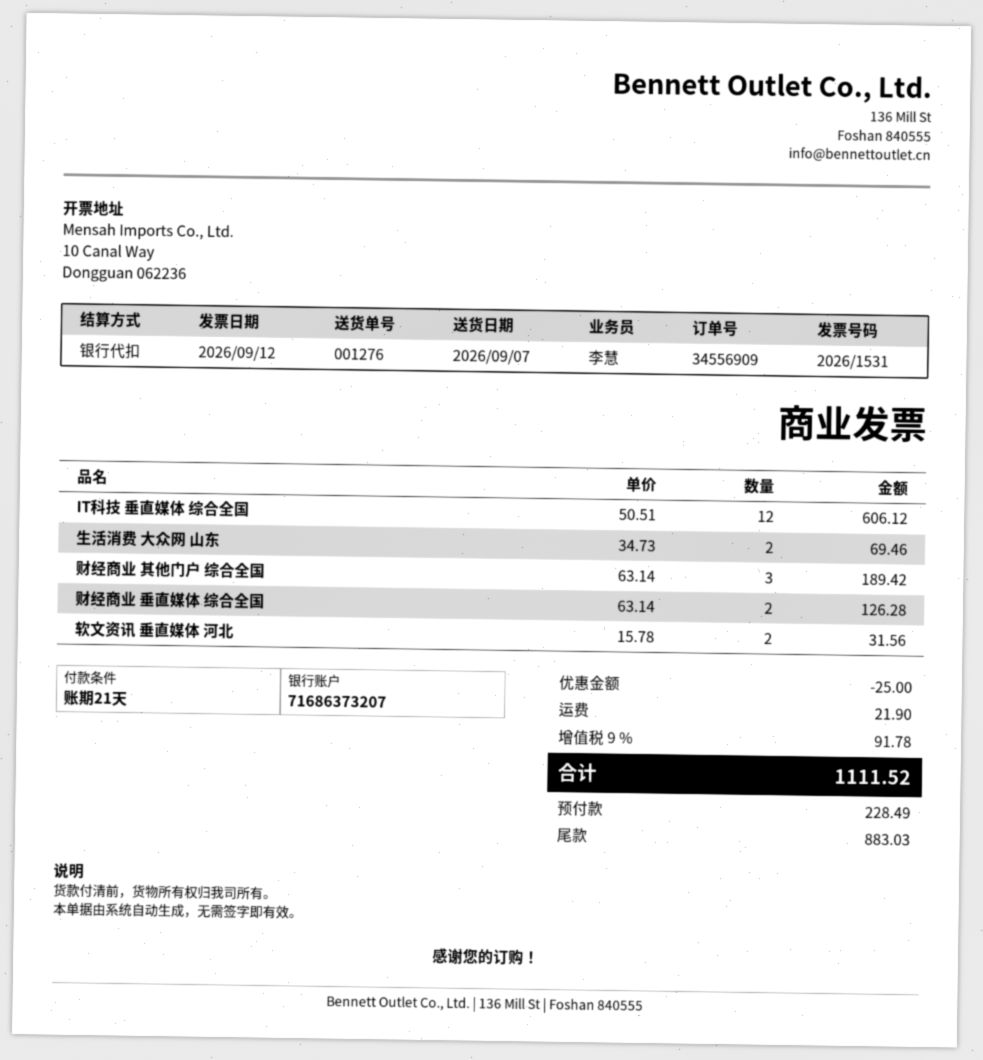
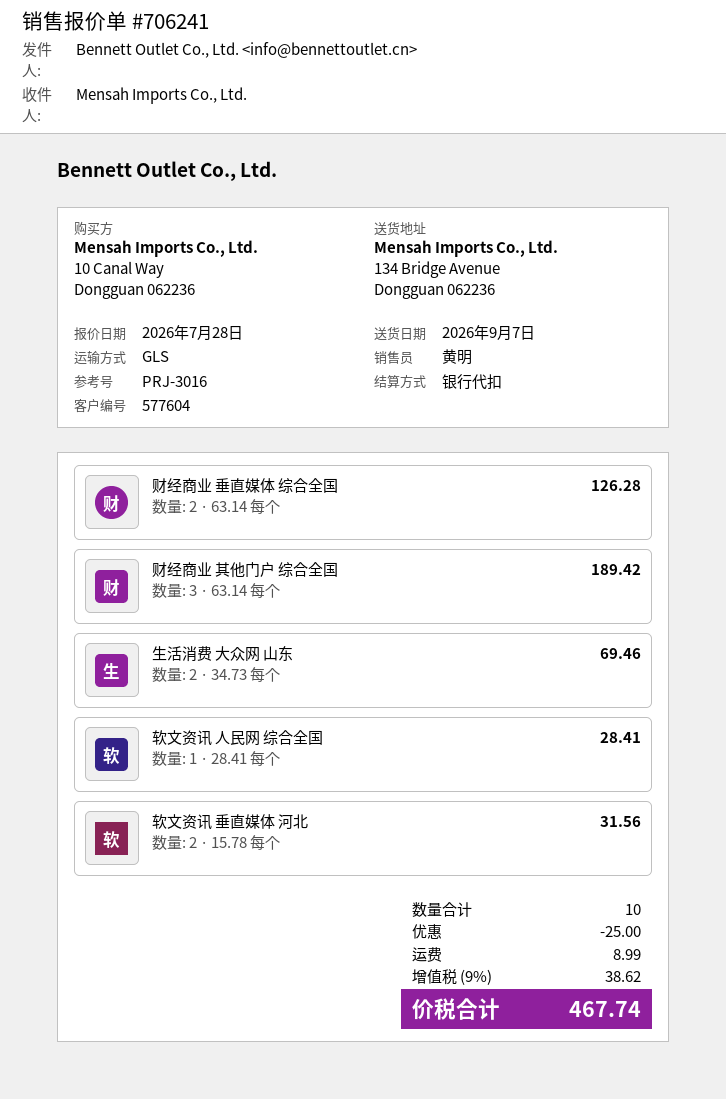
sales rep: 李慧 -> 黄明
IT科技 垂直媒体 综合全国: 12 x 50.51 = 606.12 -> none
软文资讯 人民网 综合全国: none -> 1 x 28.41 = 28.41
shipping: 21.90 -> 8.99
tax: 9% = 91.78 -> 9% = 38.62
total: 1111.52 -> 467.74

